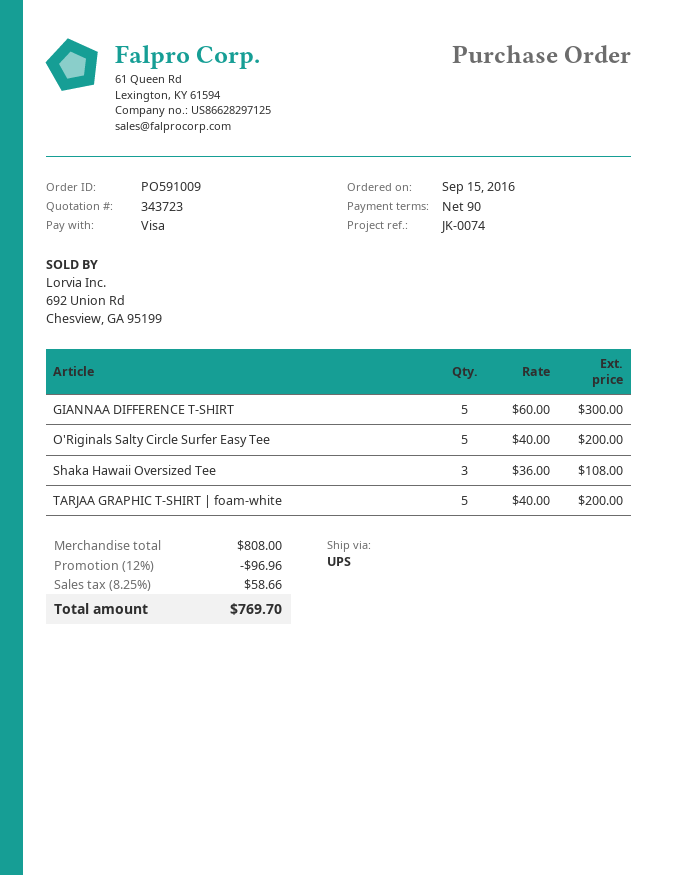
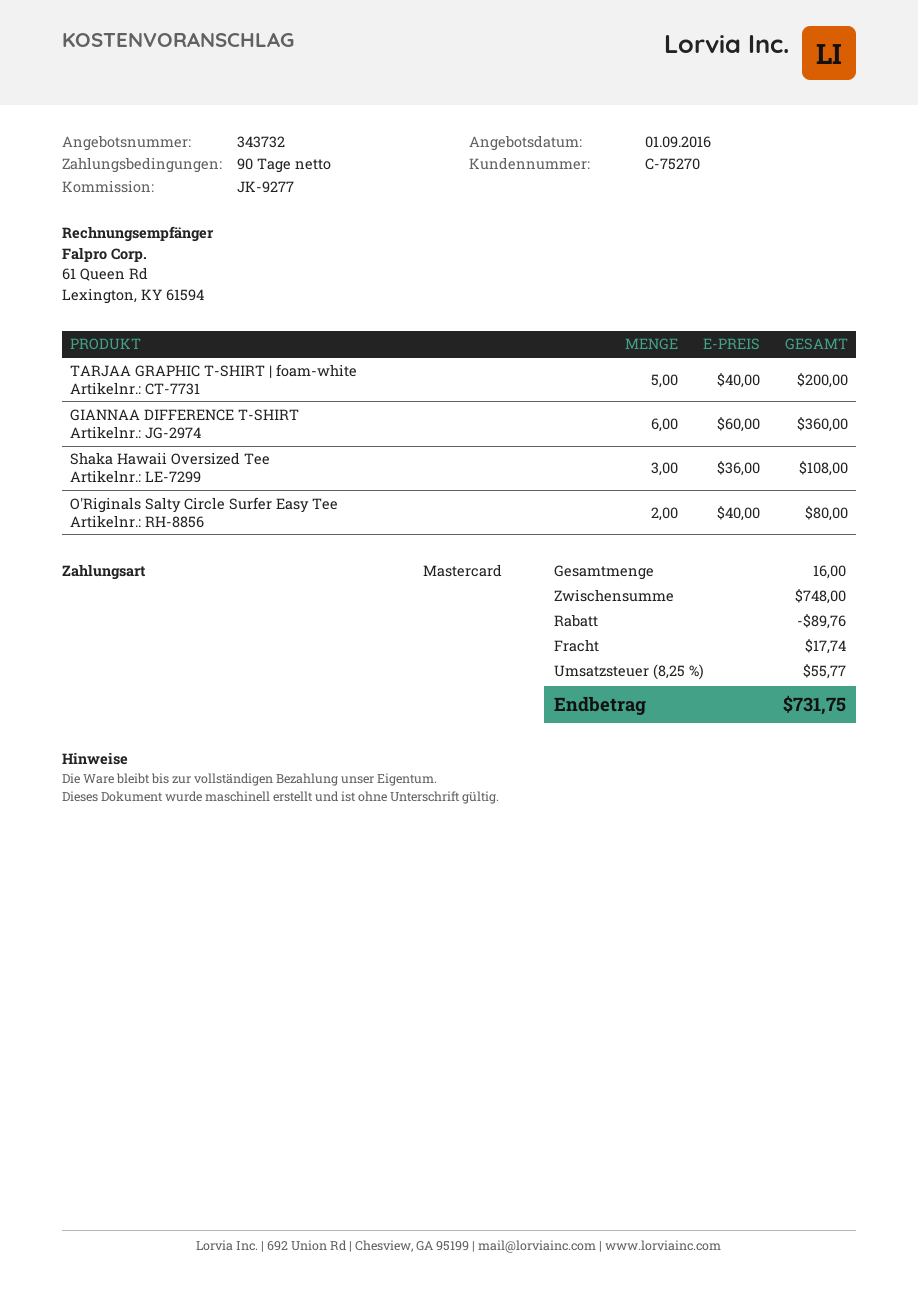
quote number: 343723 -> 343732
reference: JK-0074 -> JK-9277
payment method: Visa -> Mastercard
GIANNAA DIFFERENCE T-SHIRT: 5 x 60.00 = 300.00 -> 6 x 60.00 = 360.00
O'Riginals Salty Circle Surfer Easy Tee: 5 x 40.00 = 200.00 -> 2 x 40.00 = 80.00
subtotal: 808.00 -> 748.00
discount: 96.96 -> 89.76
shipping: none -> 17.74
tax: 8.25% = 58.66 -> 8.25% = 55.77
total: 769.70 -> 731.75

